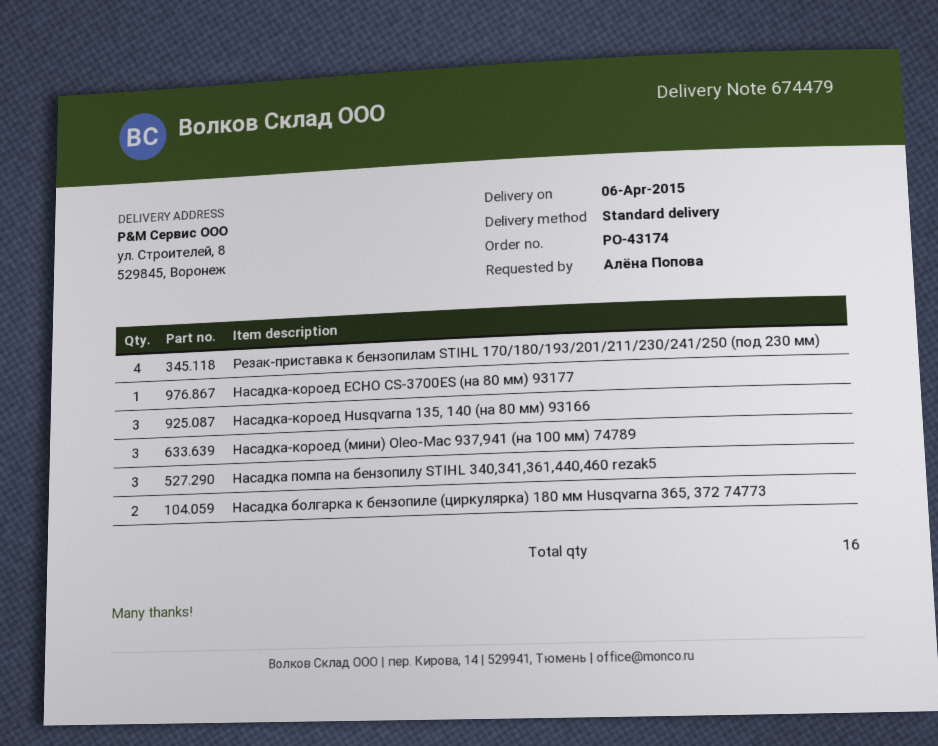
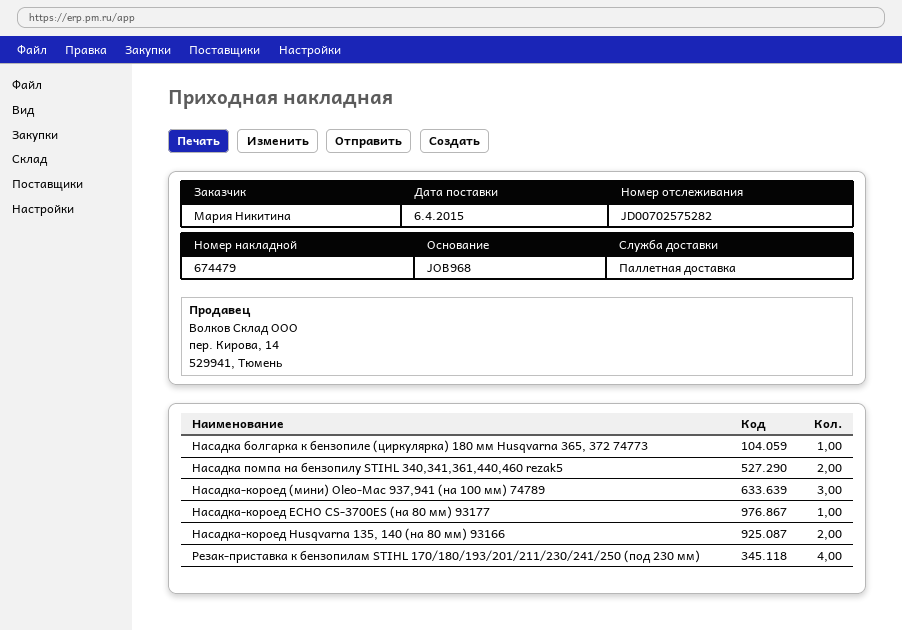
ordered by: Алёна Попова -> Мария Никитина
shipping method: standard -> pallet freight
Насадка-короед Husqvarna 135, 140 (на 80 мм) 93166: 3 -> 2
Насадка помпа на бензопилу STIHL 340,341,361,440,460 rezak5: 3 -> 2
Насадка болгарка к бензопиле (циркулярка) 180 мм Husqvarna 365, 372 74773: 2 -> 1

